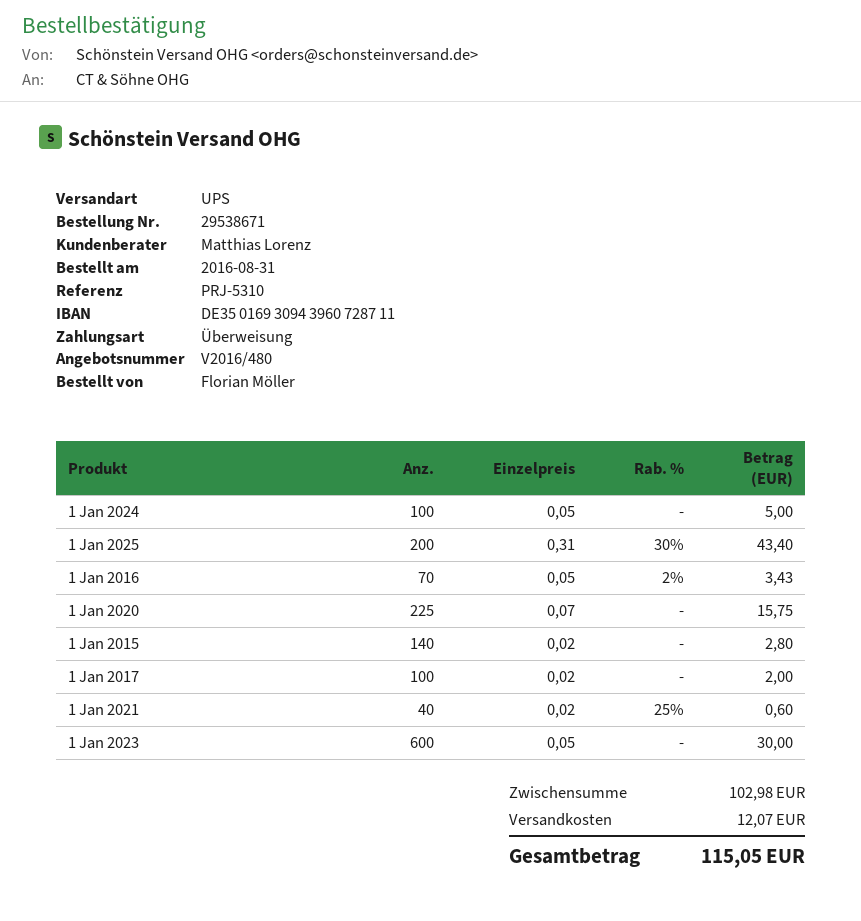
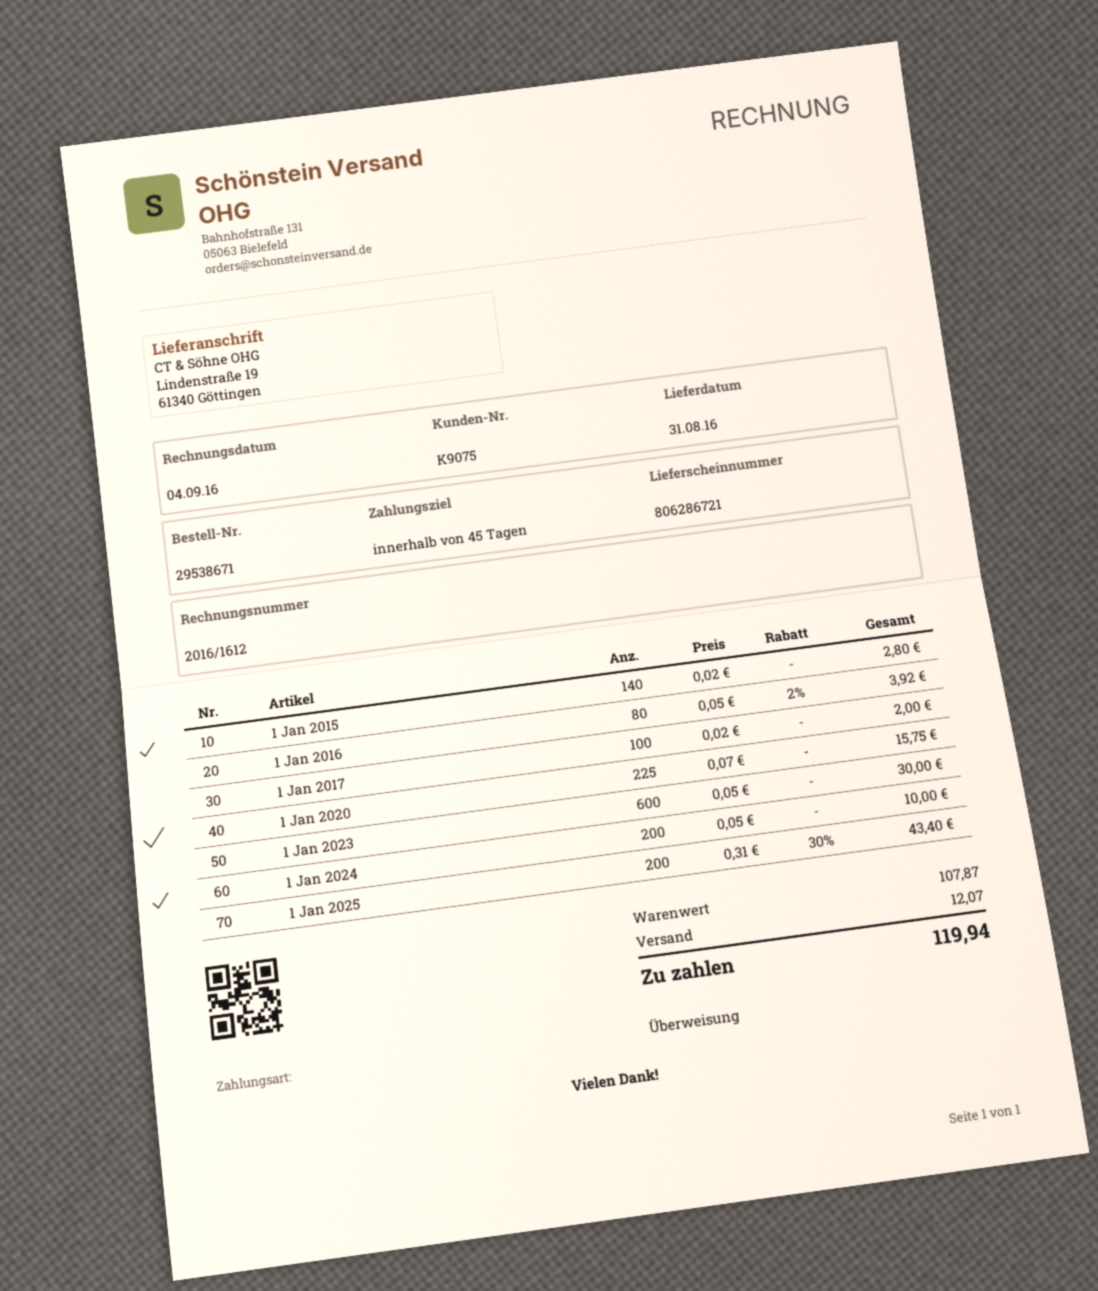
1 Jan 2024: 100 x 0.05 = 5.00 -> 200 x 0.05 = 10.00
1 Jan 2016: 70 x 0.05 - 2% = 3.43 -> 80 x 0.05 - 2% = 3.92
1 Jan 2021: 40 x 0.02 - 25% = 0.60 -> none
subtotal: 102.98 -> 107.87
total: 115.05 -> 119.94

